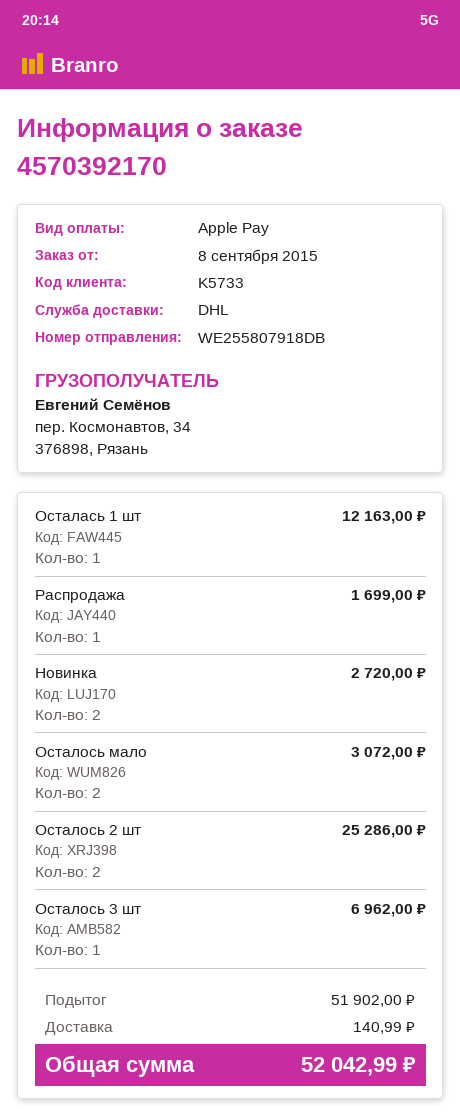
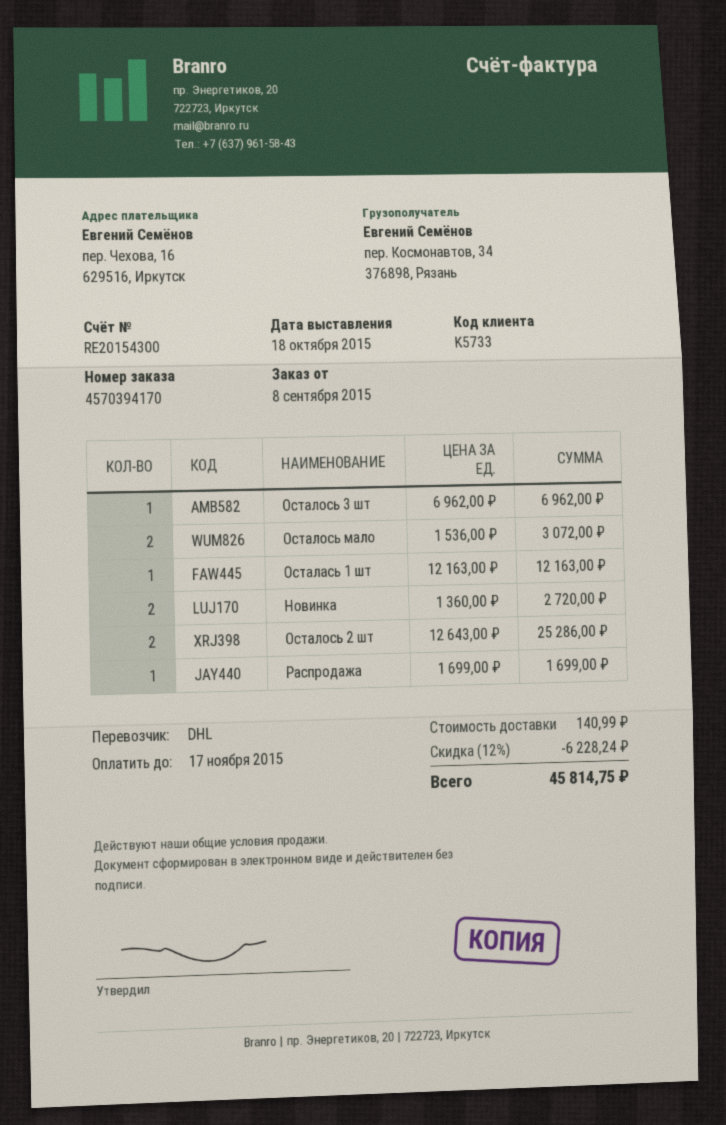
order number: 4570392170 -> 4570394170
discount: none -> 12% = 6228.24
total: 52042.99 -> 45814.75

